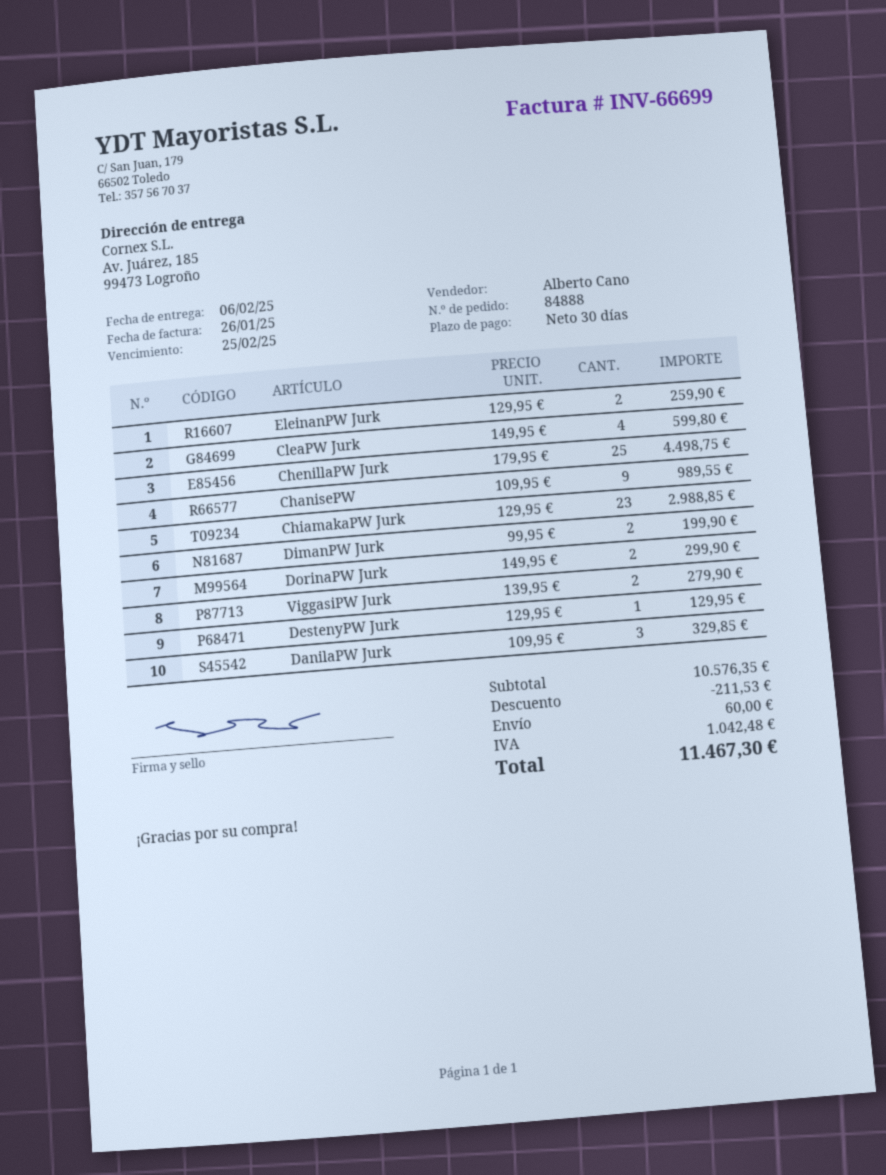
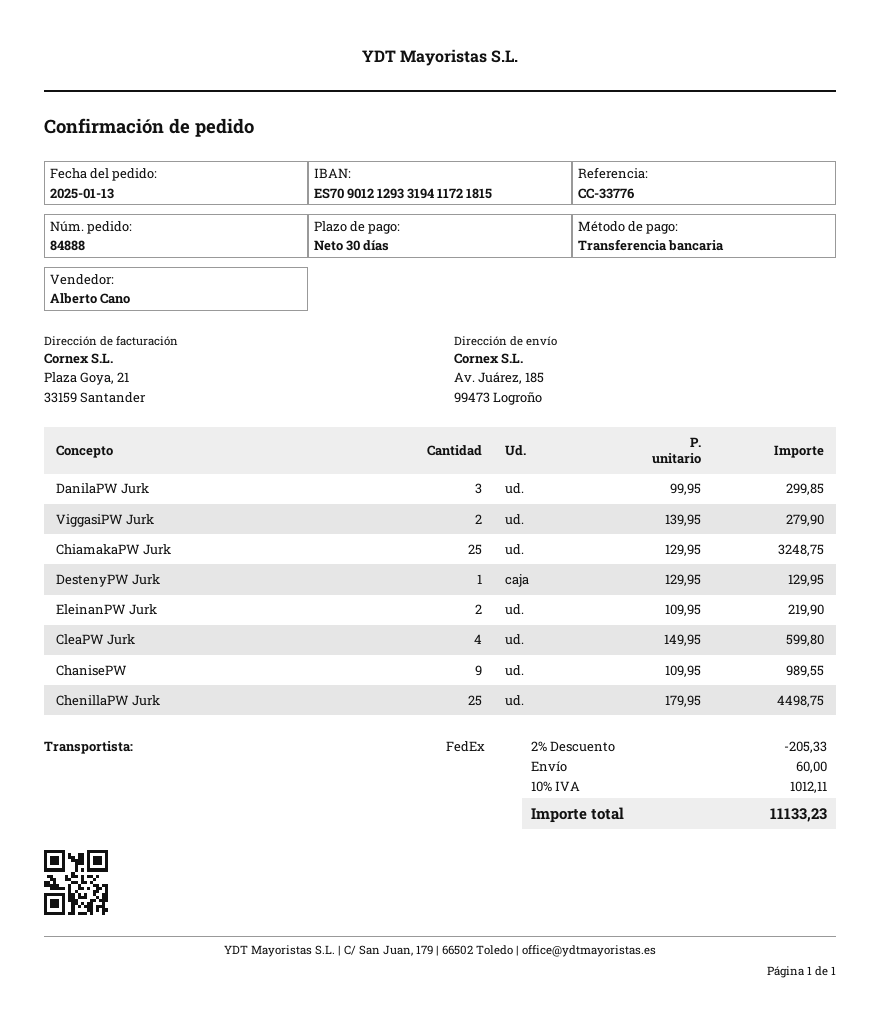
EleinanPW Jurk: 2 x 129.95 = 259.90 -> 2 x 109.95 = 219.90
ChiamakaPW Jurk: 23 x 129.95 = 2988.85 -> 25 x 129.95 = 3248.75
DimanPW Jurk: 2 x 99.95 = 199.90 -> none
DorinaPW Jurk: 2 x 149.95 = 299.90 -> none
DanilaPW Jurk: 3 x 109.95 = 329.85 -> 3 x 99.95 = 299.85
discount: 211.53 -> 205.33
tax: 1042.48 -> 1012.11
total: 11467.30 -> 11133.23

